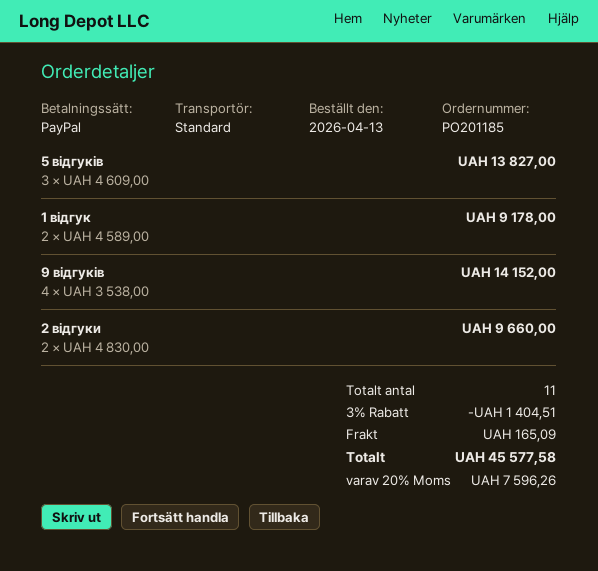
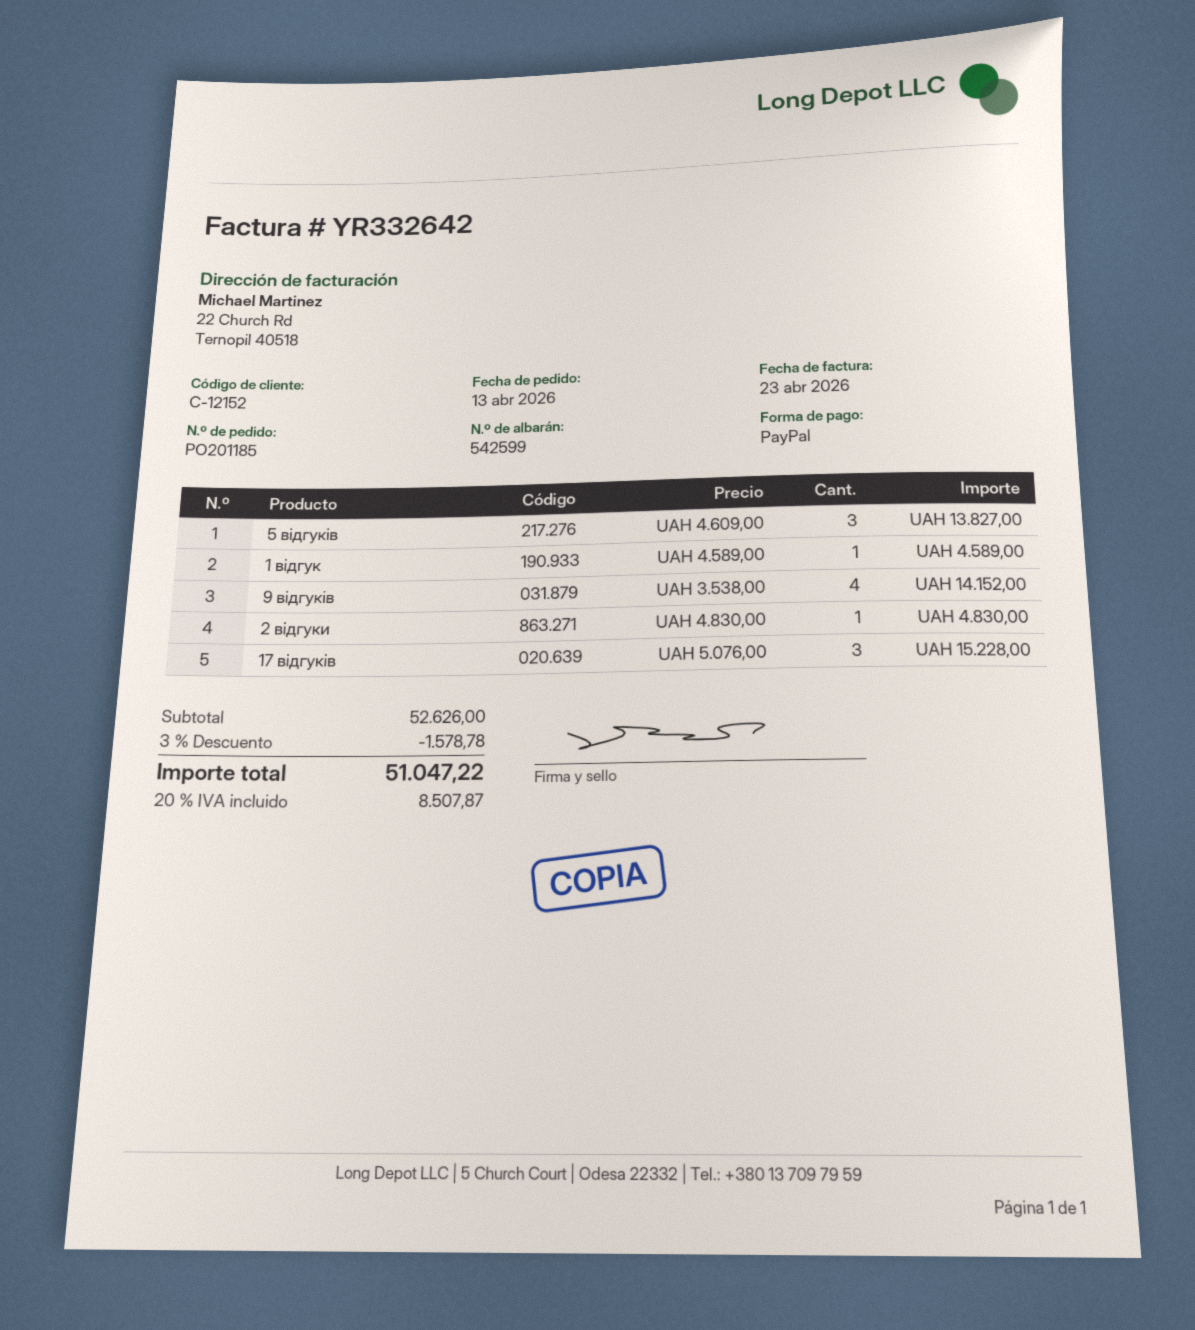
1 відгук: 2 x 4589.00 = 9178.00 -> 1 x 4589.00 = 4589.00
2 відгуки: 2 x 4830.00 = 9660.00 -> 1 x 4830.00 = 4830.00
17 відгуків: none -> 3 x 5076.00 = 15228.00
discount: 3% = 1404.51 -> 3% = 1578.78
shipping: 165.09 -> none
tax: 20% = 7596.26 -> 20% = 8507.87
total: 45577.58 -> 51047.22

